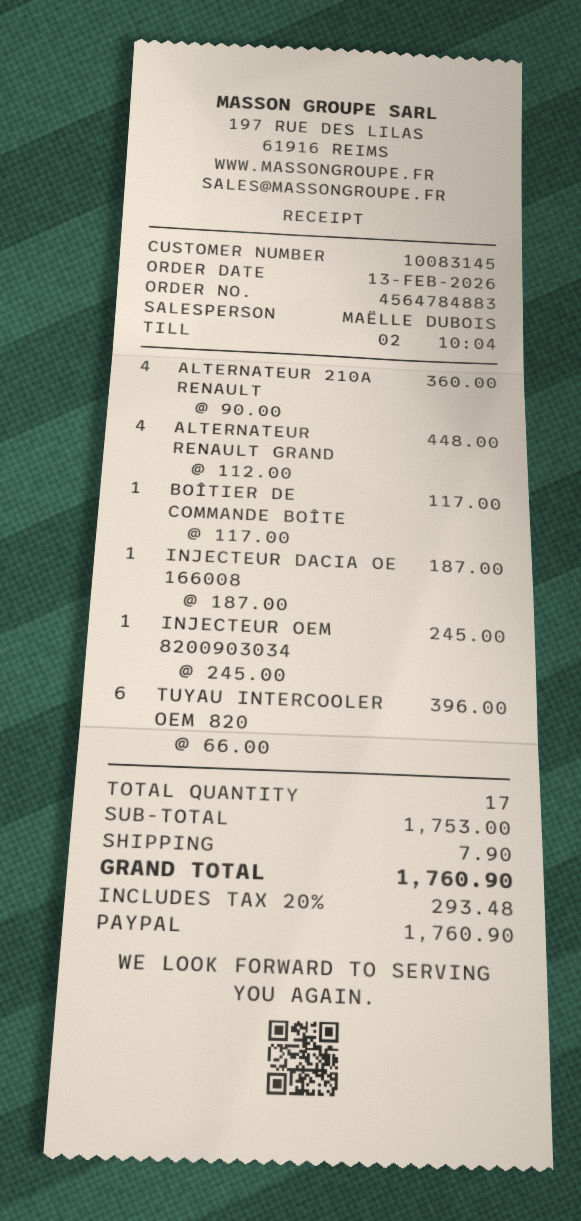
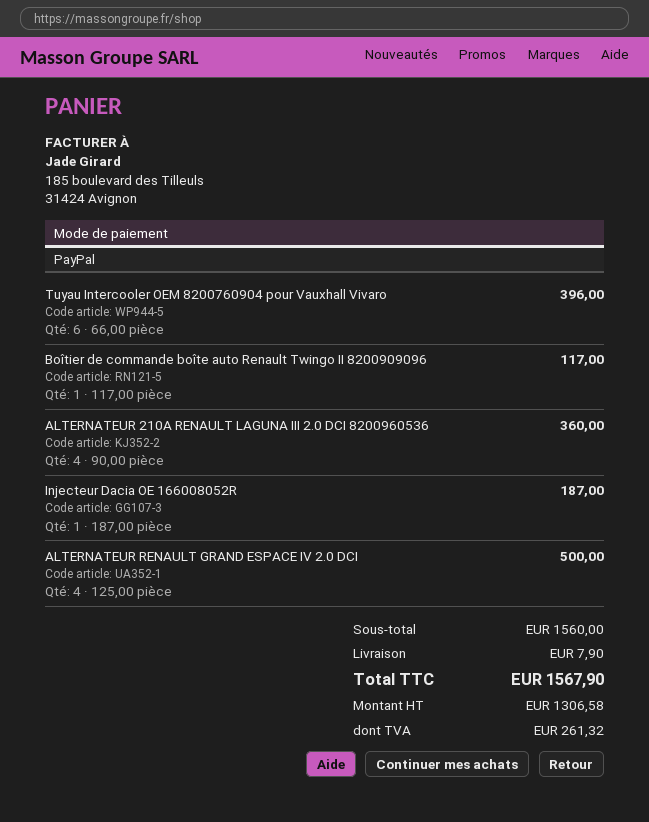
ALTERNATEUR RENAULT GRAND: 4 x 112.00 = 448.00 -> 4 x 125.00 = 500.00
INJECTEUR OEM 8200903034: 1 x 245.00 = 245.00 -> none
subtotal: 1753.00 -> 1560.00
tax: 293.48 -> 261.32
total: 1760.90 -> 1567.90

